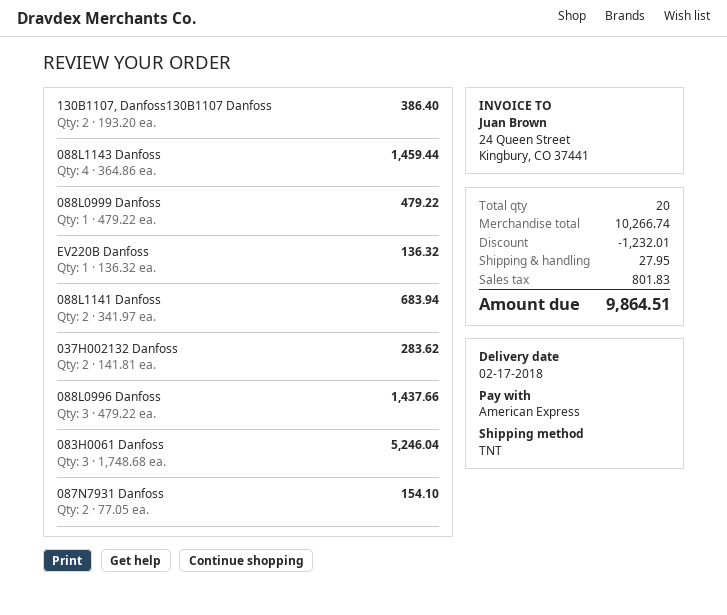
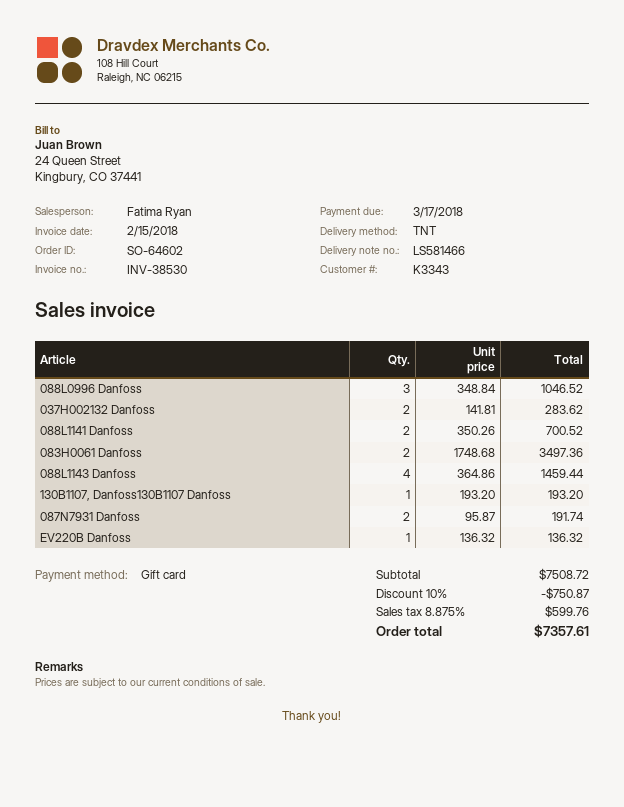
payment method: American Express -> gift card
130B1107, Danfoss130B1107 Danfoss: 2 x 193.20 = 386.40 -> 1 x 193.20 = 193.20
088L0999 Danfoss: 1 x 479.22 = 479.22 -> none
088L1141 Danfoss: 2 x 341.97 = 683.94 -> 2 x 350.26 = 700.52
088L0996 Danfoss: 3 x 479.22 = 1437.66 -> 3 x 348.84 = 1046.52
083H0061 Danfoss: 3 x 1748.68 = 5246.04 -> 2 x 1748.68 = 3497.36
087N7931 Danfoss: 2 x 77.05 = 154.10 -> 2 x 95.87 = 191.74
subtotal: 10266.74 -> 7508.72
discount: 1232.01 -> 750.87
shipping: 27.95 -> none
tax: 801.83 -> 599.76
total: 9864.51 -> 7357.61

